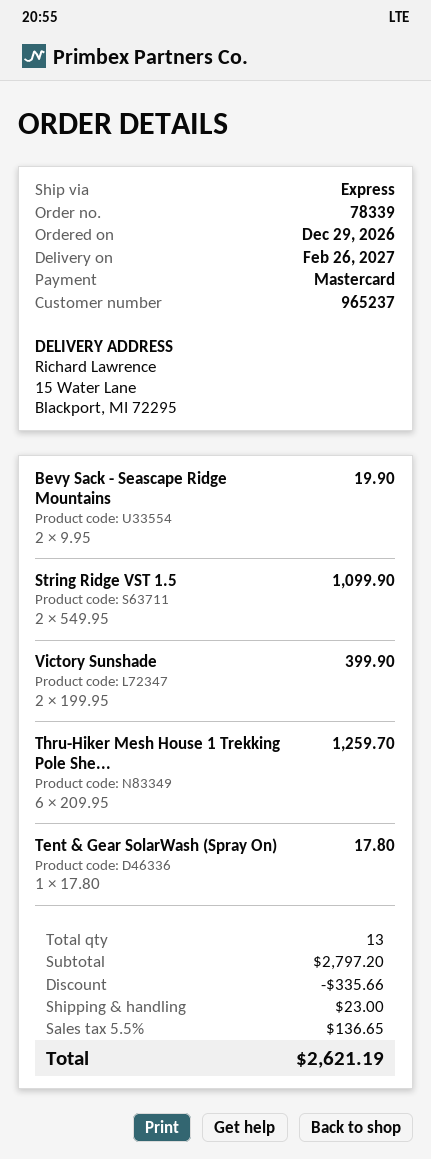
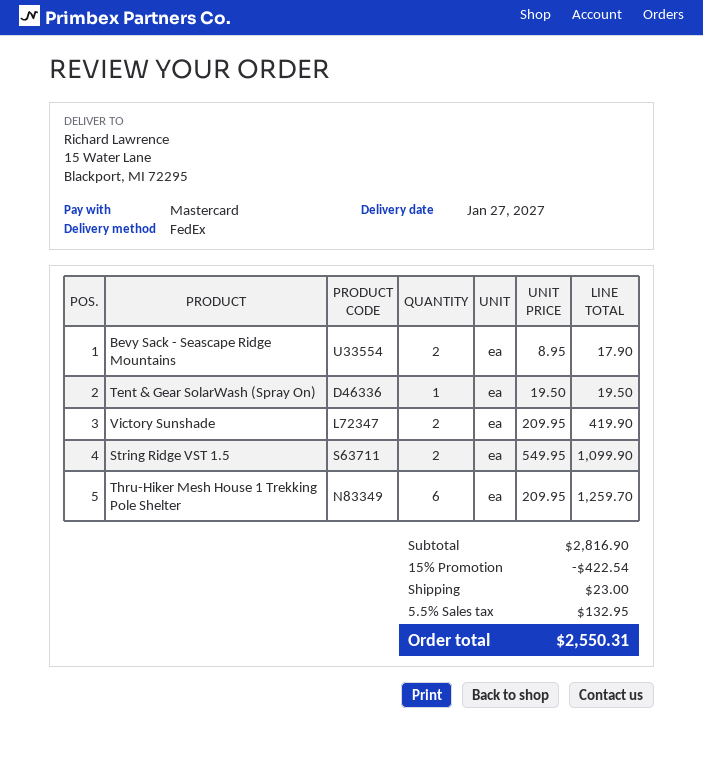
delivery date: 2027-02-26 -> 2027-01-27
shipping method: express -> FedEx
Bevy Sack - Seascape Ridge Mountains: 2 x 9.95 = 19.90 -> 2 x 8.95 = 17.90
Victory Sunshade: 2 x 199.95 = 399.90 -> 2 x 209.95 = 419.90
Tent & Gear SolarWash (Spray On): 1 x 17.80 = 17.80 -> 1 x 19.50 = 19.50
subtotal: 2797.20 -> 2816.90
discount: 335.66 -> 422.54
tax: 5.5% = 136.65 -> 5.5% = 132.95
total: 2621.19 -> 2550.31

